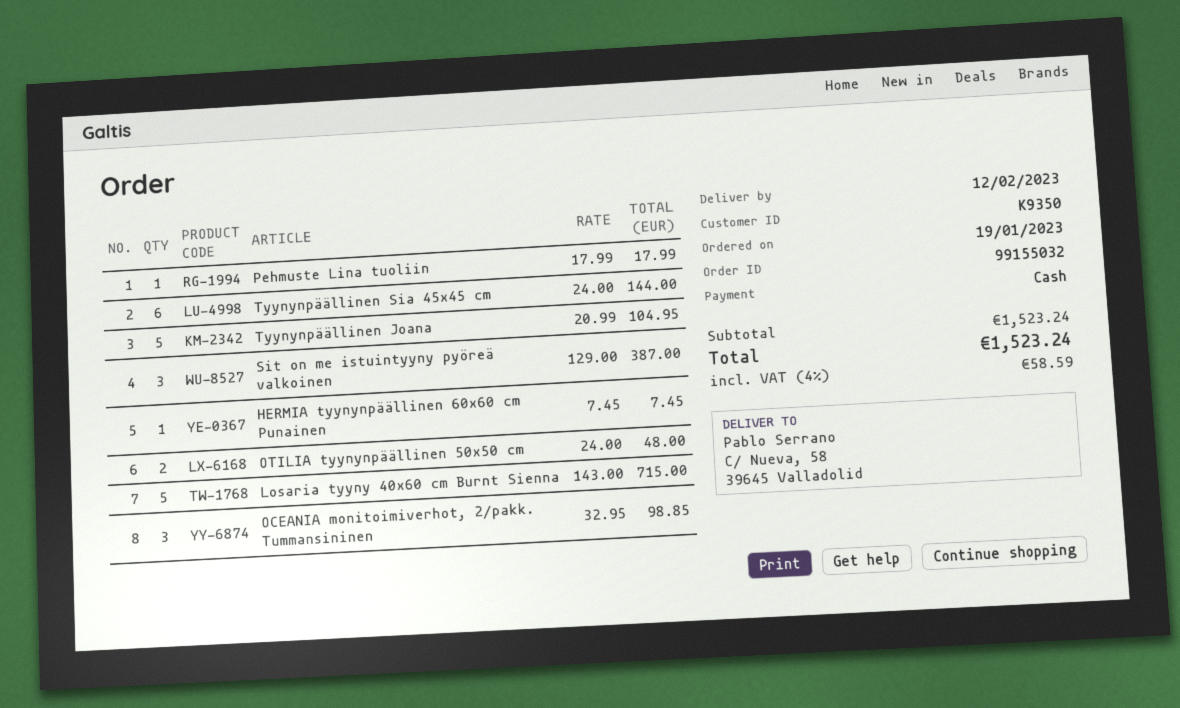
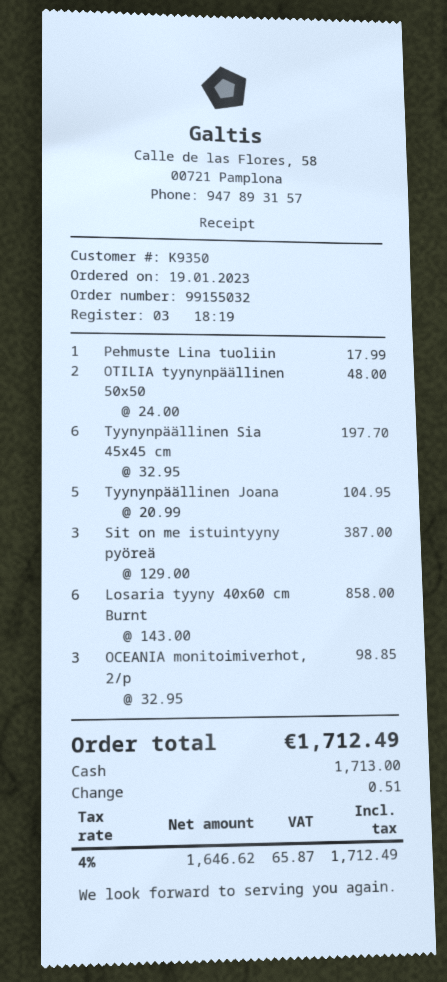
Tyynynpäällinen Sia 45x45 cm: 6 x 24.00 = 144.00 -> 6 x 32.95 = 197.70
HERMIA tyynynpäällinen 60x60 cm Punainen: 1 x 7.45 = 7.45 -> none
Losaria tyyny 40x60 cm Burnt Sienna: 5 x 143.00 = 715.00 -> 6 x 143.00 = 858.00
tax: 4% = 58.59 -> 4% = 65.87
total: 1523.24 -> 1712.49

